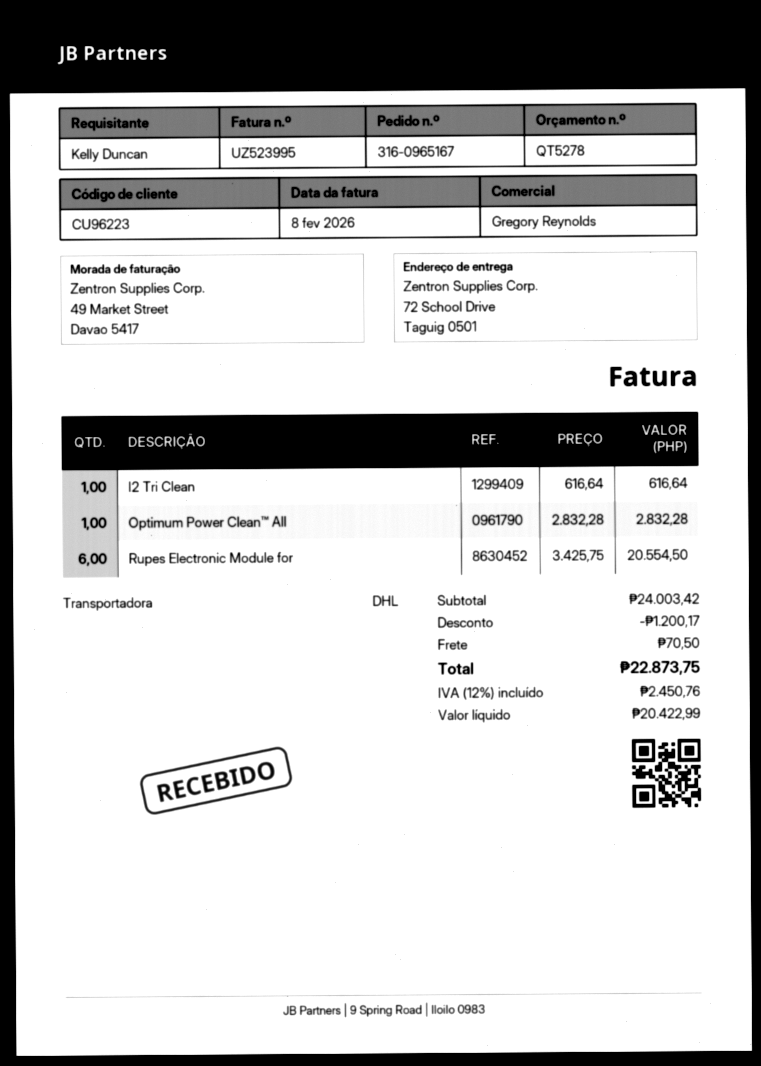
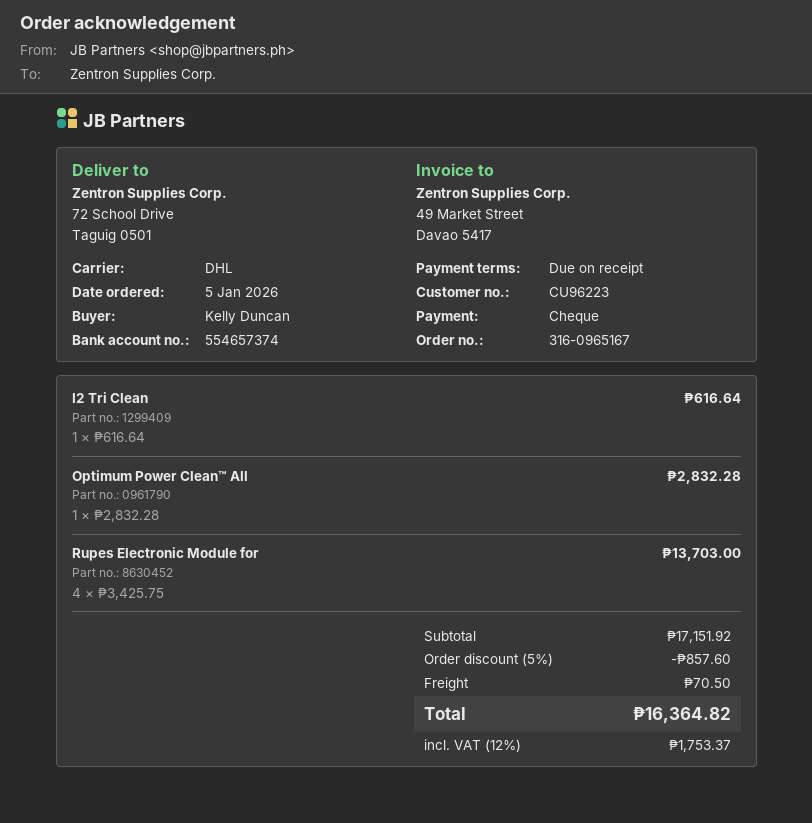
Rupes Electronic Module for: 6 x 3425.75 = 20554.50 -> 4 x 3425.75 = 13703.00
subtotal: 24003.42 -> 17151.92
discount: 1200.17 -> 857.60
tax: 12% = 2450.76 -> 12% = 1753.37
total: 22873.75 -> 16364.82

